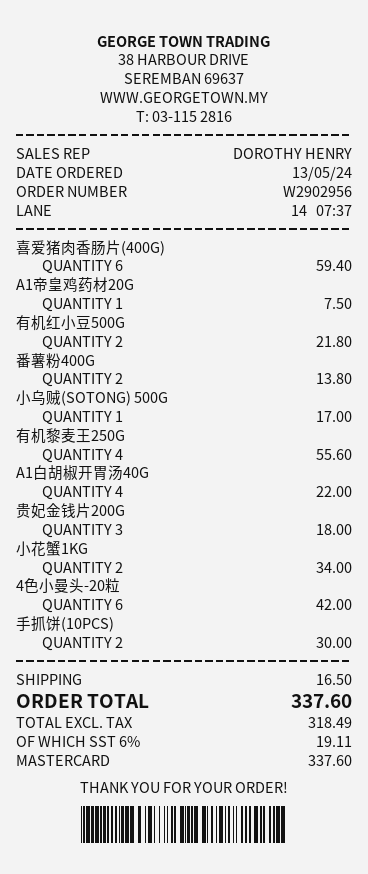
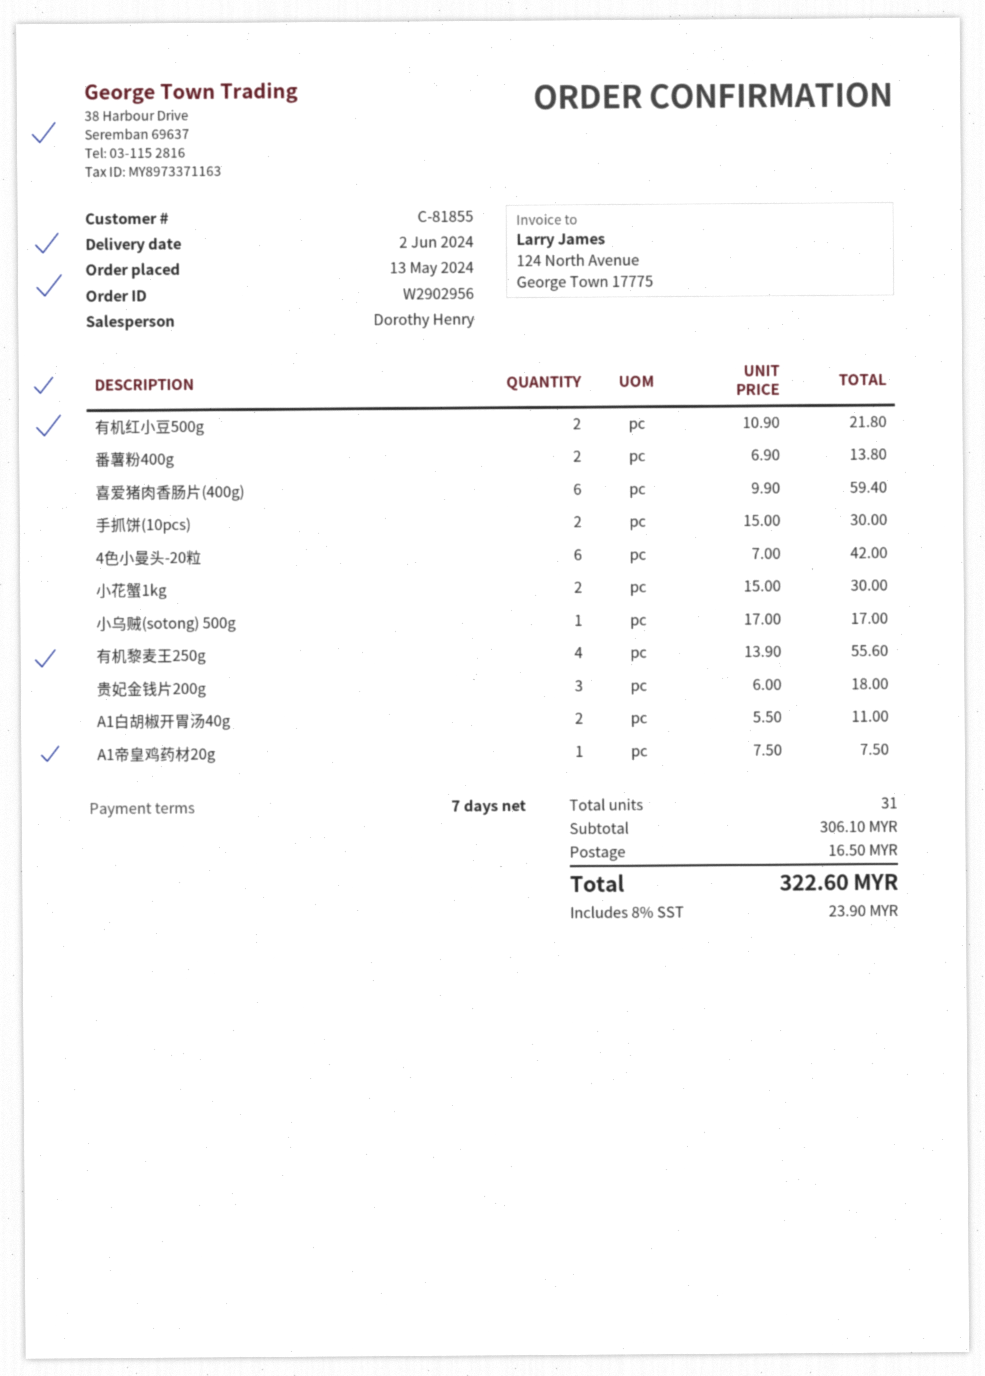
A1白胡椒开胃汤40G: 4 for 22.00 -> 2 for 11.00
小花蟹1KG: 2 for 34.00 -> 2 for 30.00
tax: 6% = 19.11 -> 8% = 23.90
total: 337.60 -> 322.60

